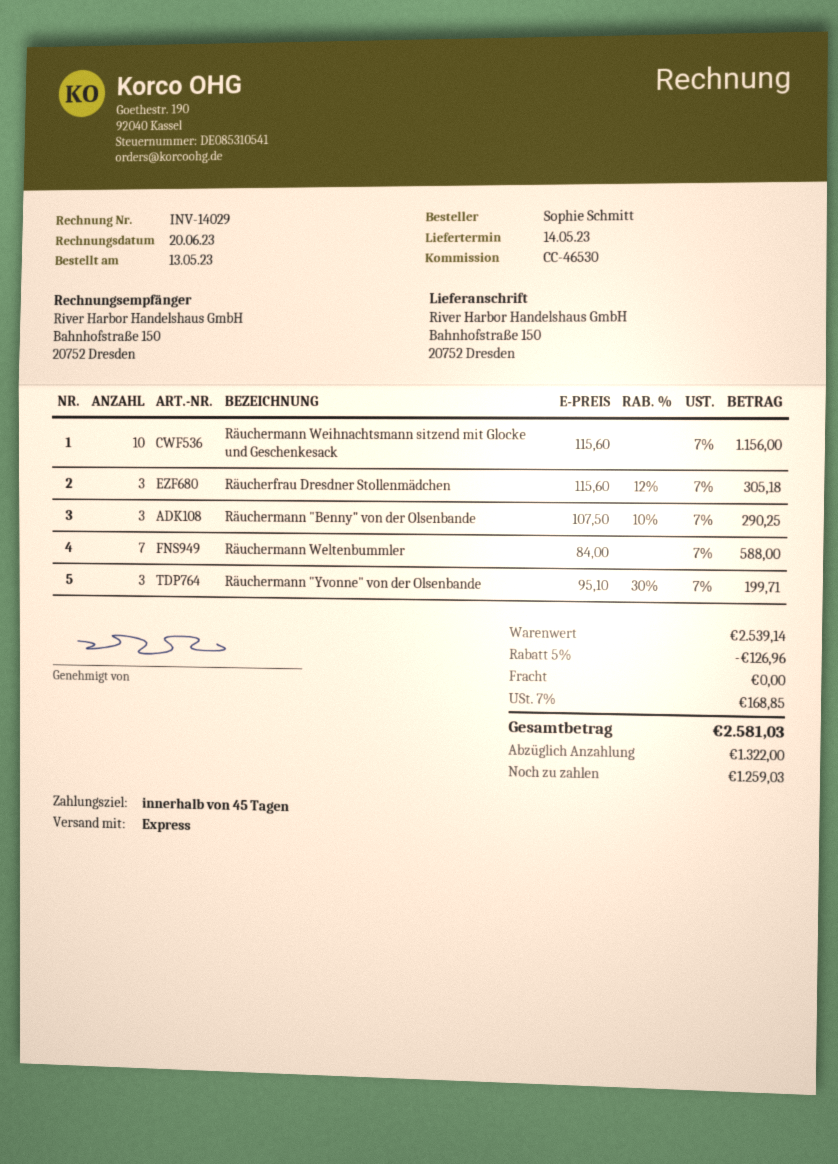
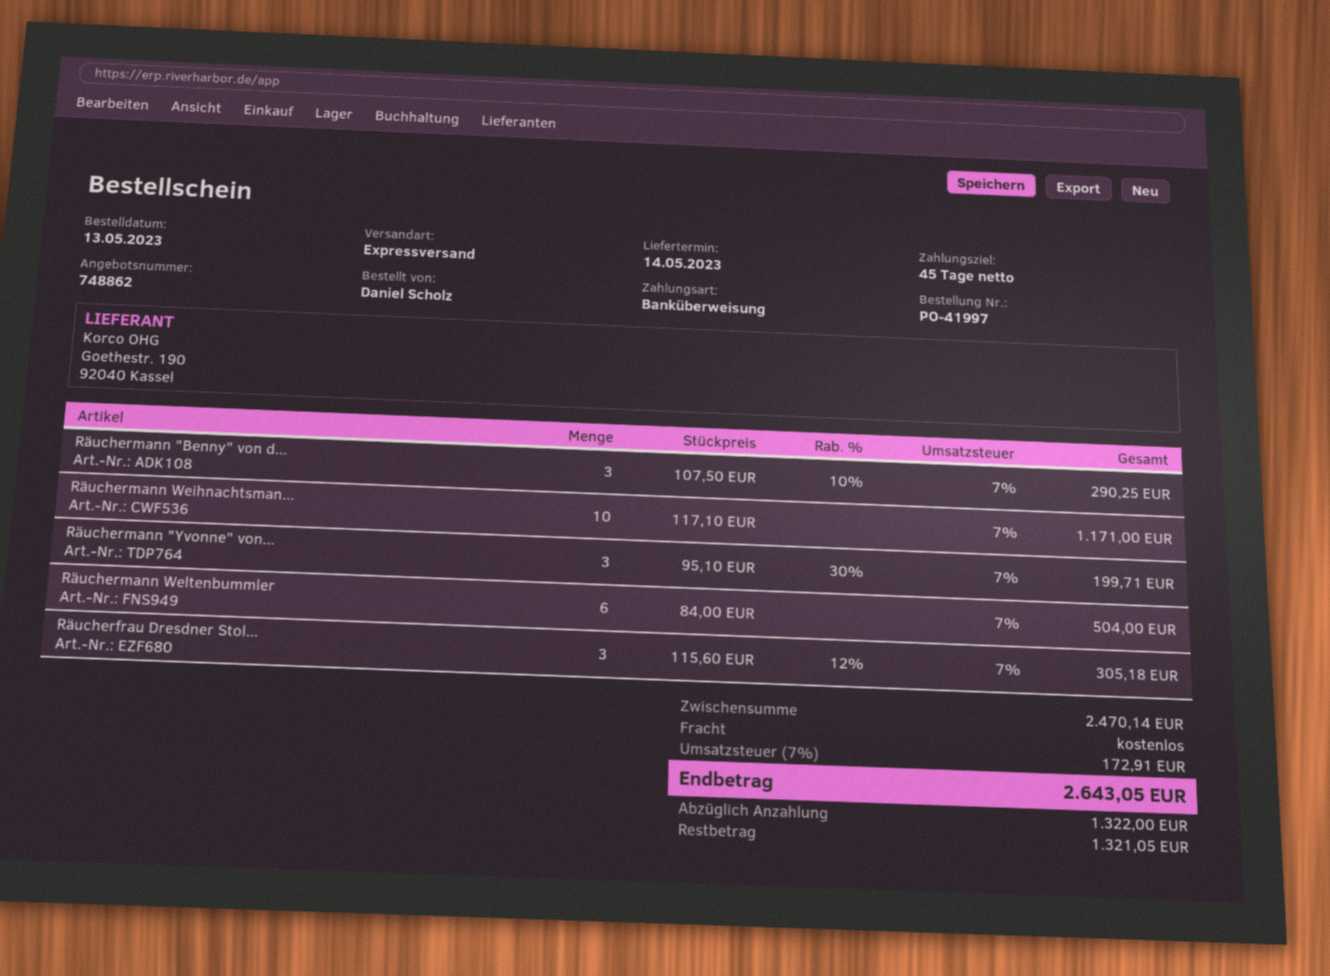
ordered by: Sophie Schmitt -> Daniel Scholz
Räuchermann Weihnachtsmann sitzend mit Glocke und Geschenkesack: 10 x 115.60 = 1156.00 -> 10 x 117.10 = 1171.00
Räuchermann Weltenbummler: 7 x 84.00 = 588.00 -> 6 x 84.00 = 504.00
subtotal: 2539.14 -> 2470.14
discount: 5% = 126.96 -> none
tax: 7% = 168.85 -> 7% = 172.91
total: 2581.03 -> 2643.05
balance: 1259.03 -> 1321.05

